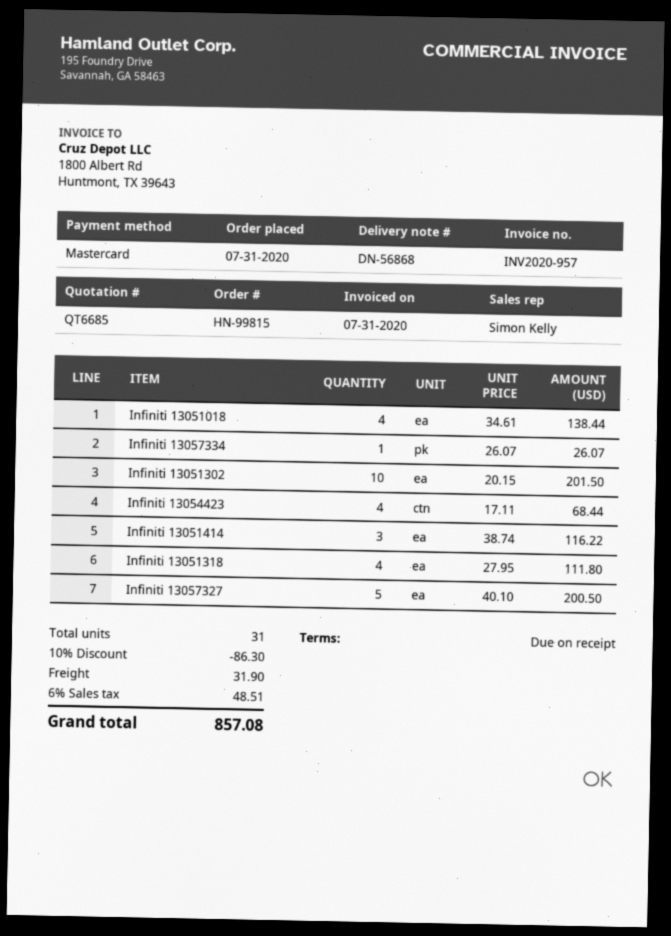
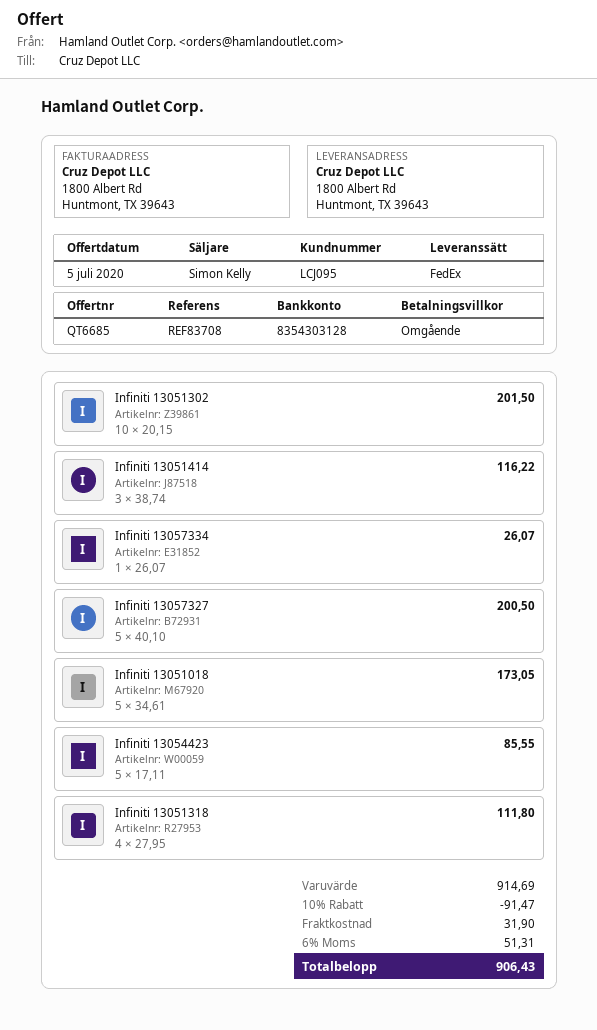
Infiniti 13051018: 4 x 34.61 = 138.44 -> 5 x 34.61 = 173.05
Infiniti 13054423: 4 x 17.11 = 68.44 -> 5 x 17.11 = 85.55
discount: 10% = 86.30 -> 10% = 91.47
tax: 6% = 48.51 -> 6% = 51.31
total: 857.08 -> 906.43

